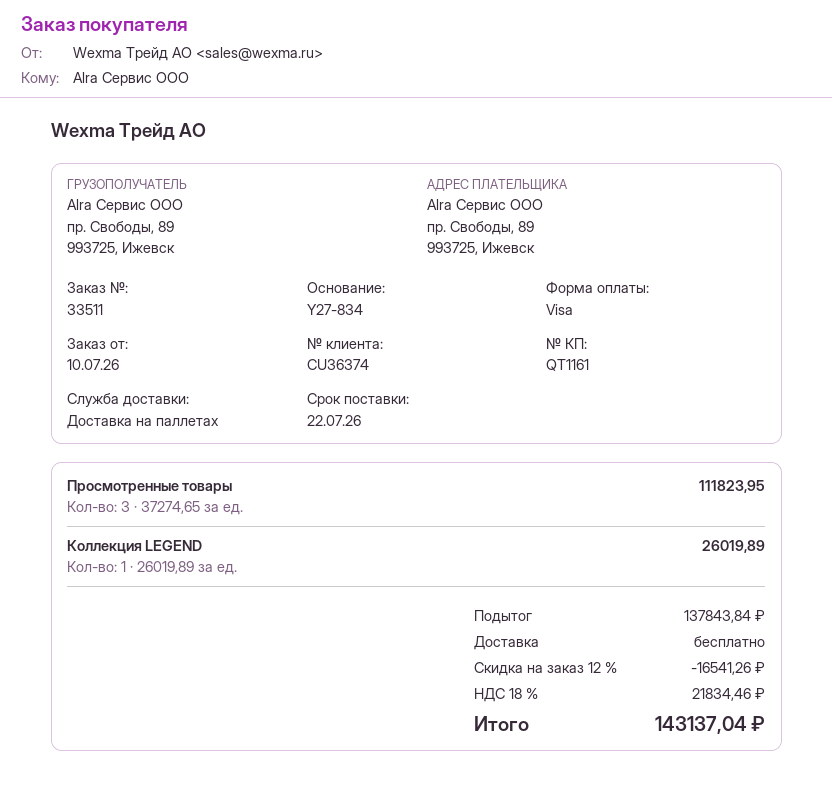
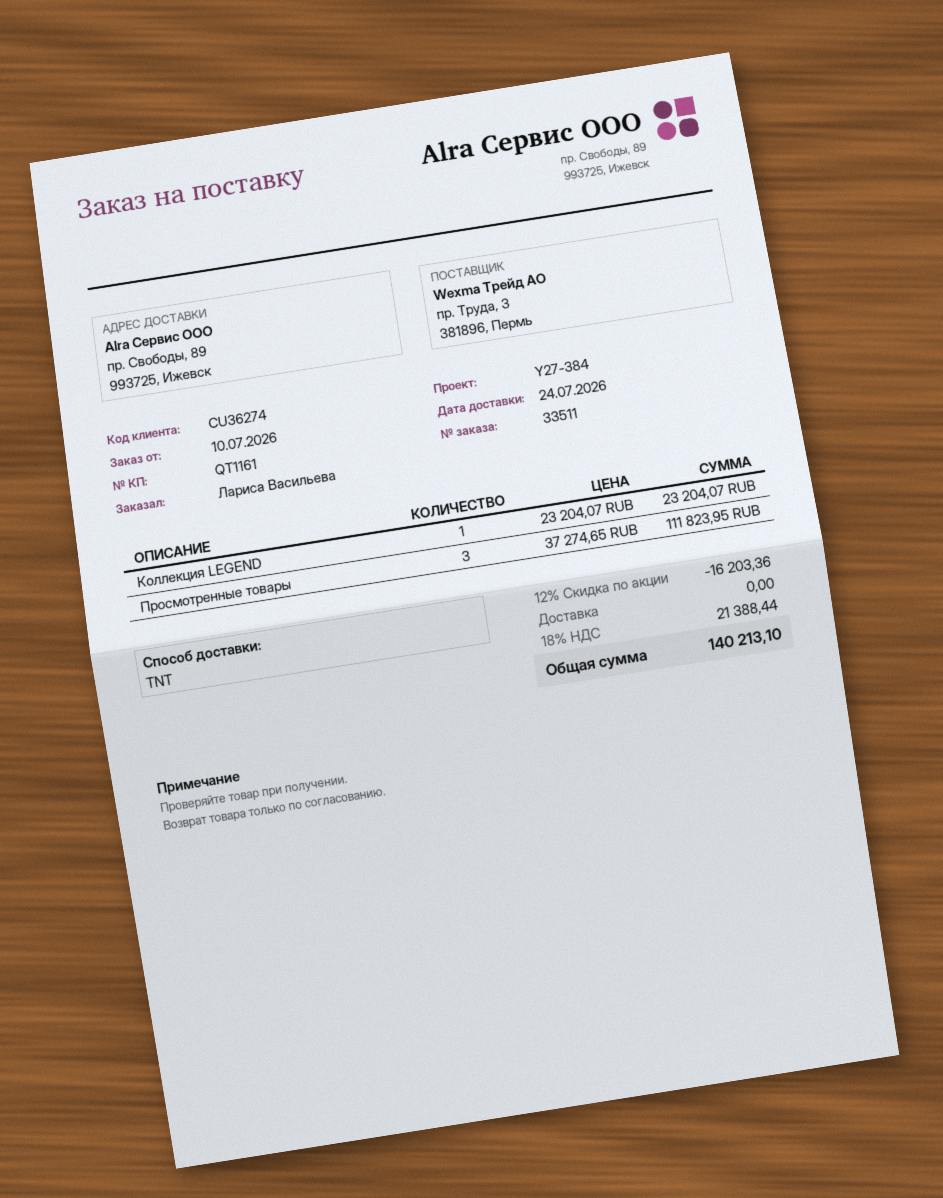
delivery date: 2026-07-22 -> 2026-07-24
customer number: CU36374 -> CU36274
reference: Y27-834 -> Y27-384
shipping method: pallet freight -> TNT
Коллекция LEGEND: 1 x 26019.89 = 26019.89 -> 1 x 23204.07 = 23204.07
discount: 12% = 16541.26 -> 12% = 16203.36
tax: 18% = 21834.46 -> 18% = 21388.44
total: 143137.04 -> 140213.10

